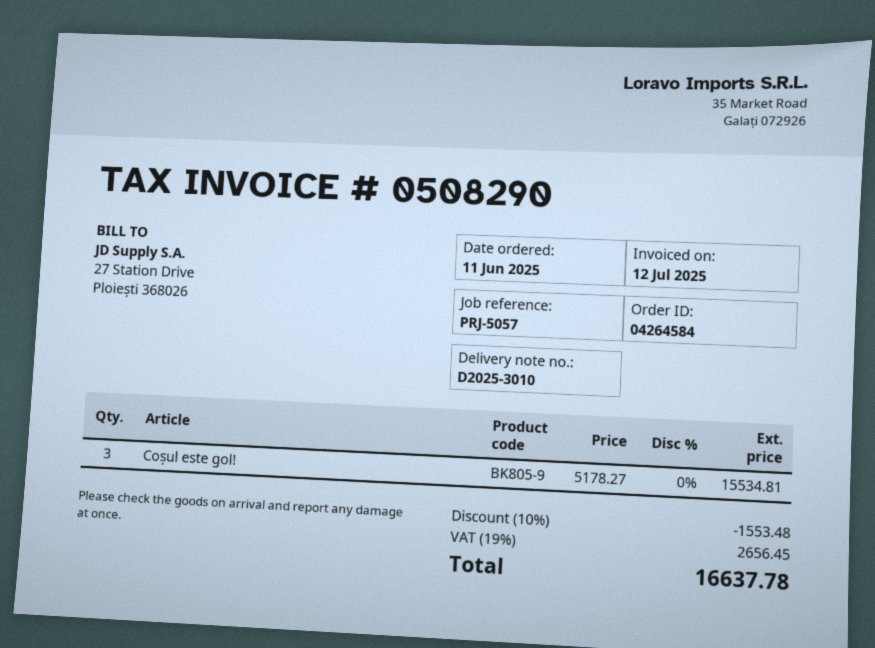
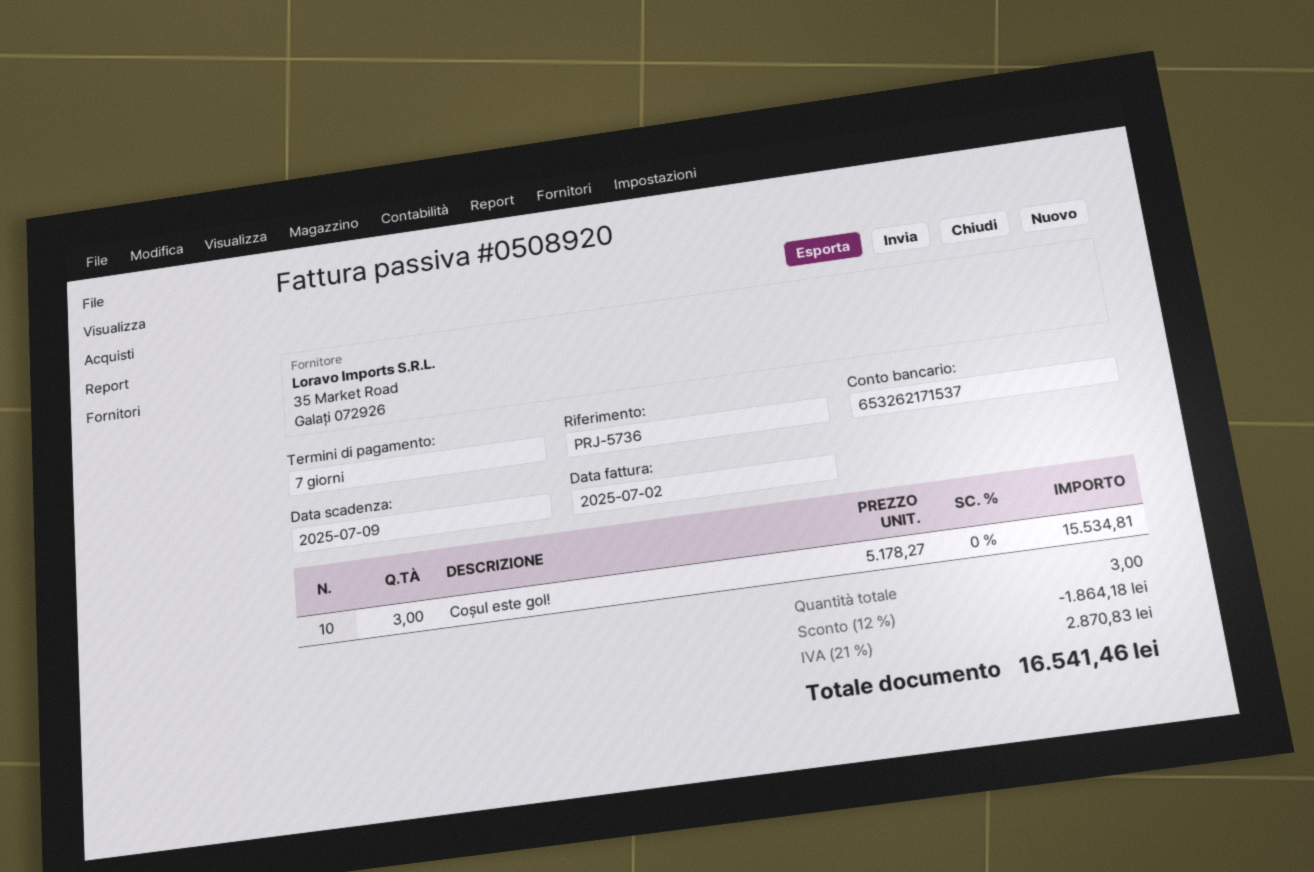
invoice number: 0508290 -> 0508920
invoice date: 2025-07-12 -> 2025-07-02
reference: PRJ-5057 -> PRJ-5736
discount: 10% = 1553.48 -> 12% = 1864.18
tax: 19% = 2656.45 -> 21% = 2870.83
total: 16637.78 -> 16541.46

